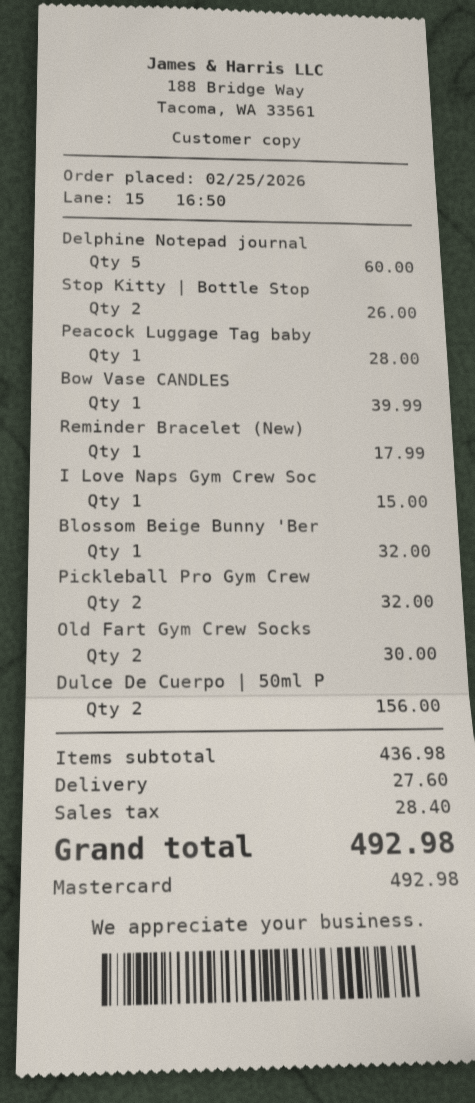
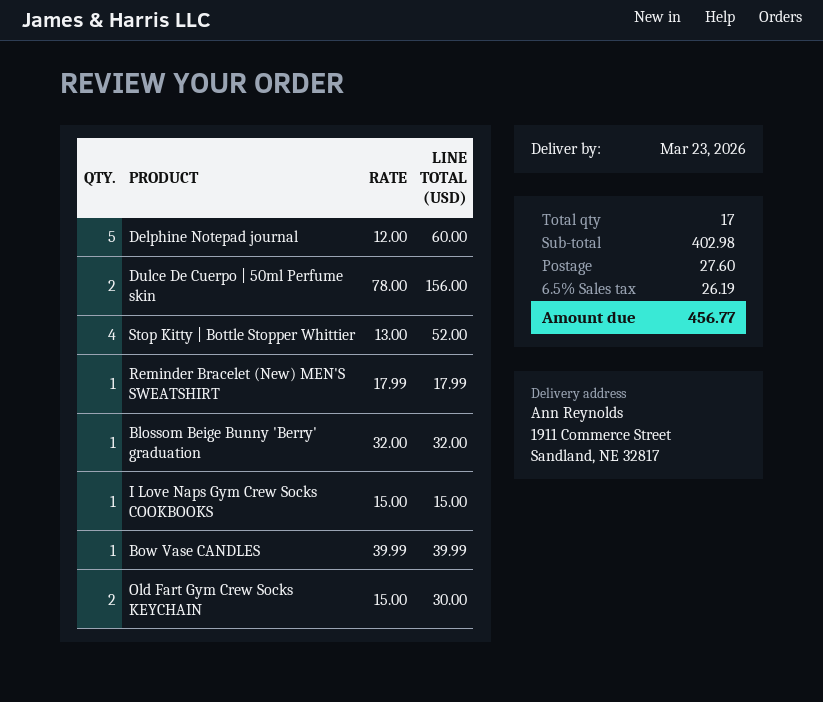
Stop Kitty | Bottle Stop: 2 for 26.00 -> 4 for 52.00
Peacock Luggage Tag baby: 1 for 28.00 -> none
Pickleball Pro Gym Crew: 2 for 32.00 -> none
subtotal: 436.98 -> 402.98
tax: 28.40 -> 26.19
total: 492.98 -> 456.77

